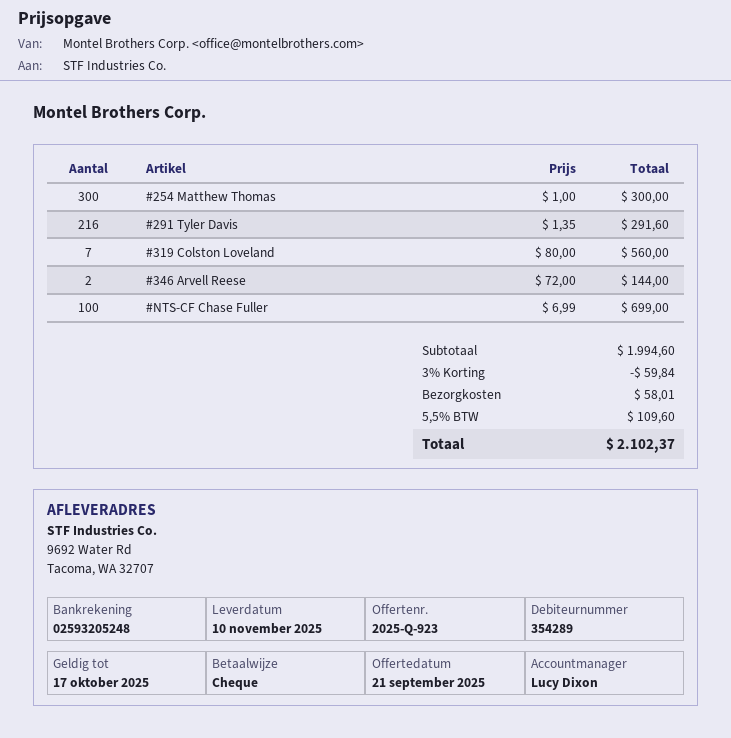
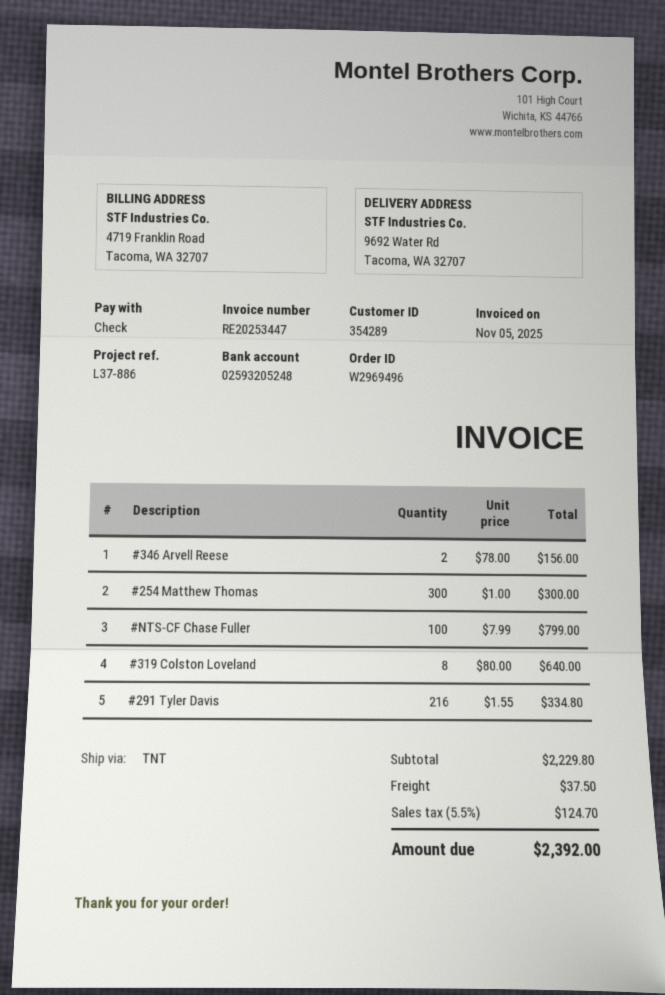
#291 Tyler Davis: 216 x 1.35 = 291.60 -> 216 x 1.55 = 334.80
#319 Colston Loveland: 7 x 80.00 = 560.00 -> 8 x 80.00 = 640.00
#346 Arvell Reese: 2 x 72.00 = 144.00 -> 2 x 78.00 = 156.00
#NTS-CF Chase Fuller: 100 x 6.99 = 699.00 -> 100 x 7.99 = 799.00
subtotal: 1994.60 -> 2229.80
discount: 3% = 59.84 -> none
shipping: 58.01 -> 37.50
tax: 5.5% = 109.60 -> 5.5% = 124.70
total: 2102.37 -> 2392.00

